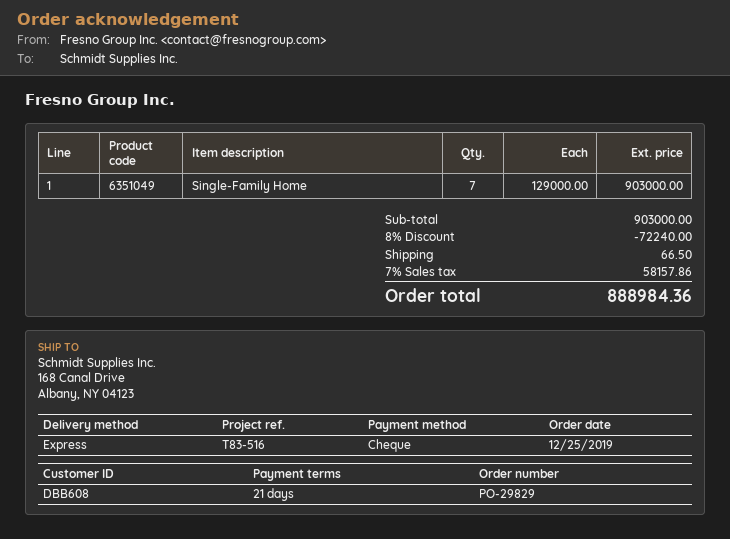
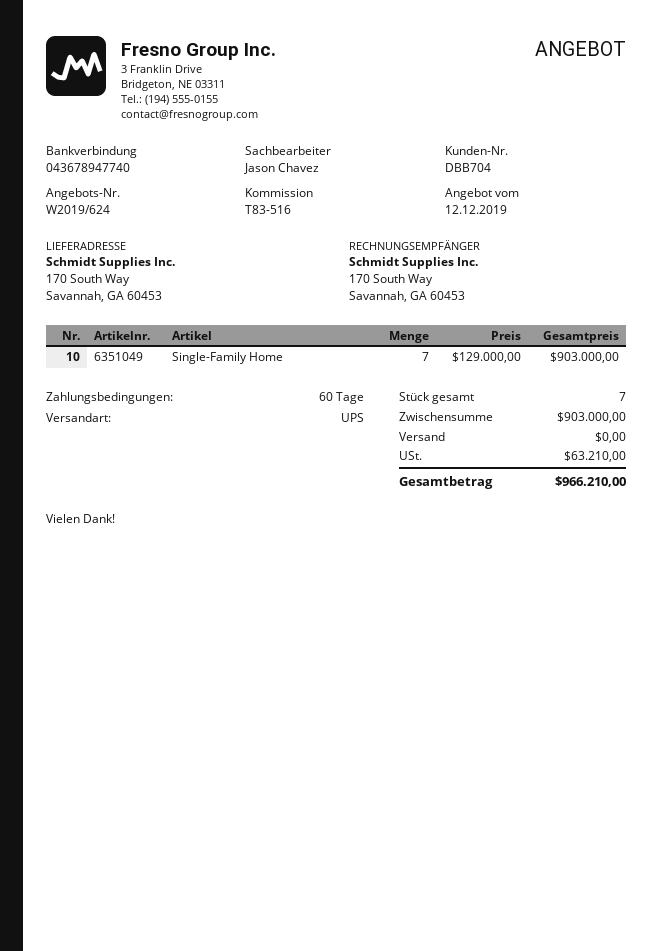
payment terms: 21 days -> 60 days
customer number: DBB608 -> DBB704
shipping method: express -> UPS
ship to: 168 Canal Drive, Albany, NY 04123 -> 170 South Way, Savannah, GA 60453
discount: 8% = 72240.00 -> none
shipping: 66.50 -> 0.00
tax: 58157.86 -> 63210.00
total: 888984.36 -> 966210.00

